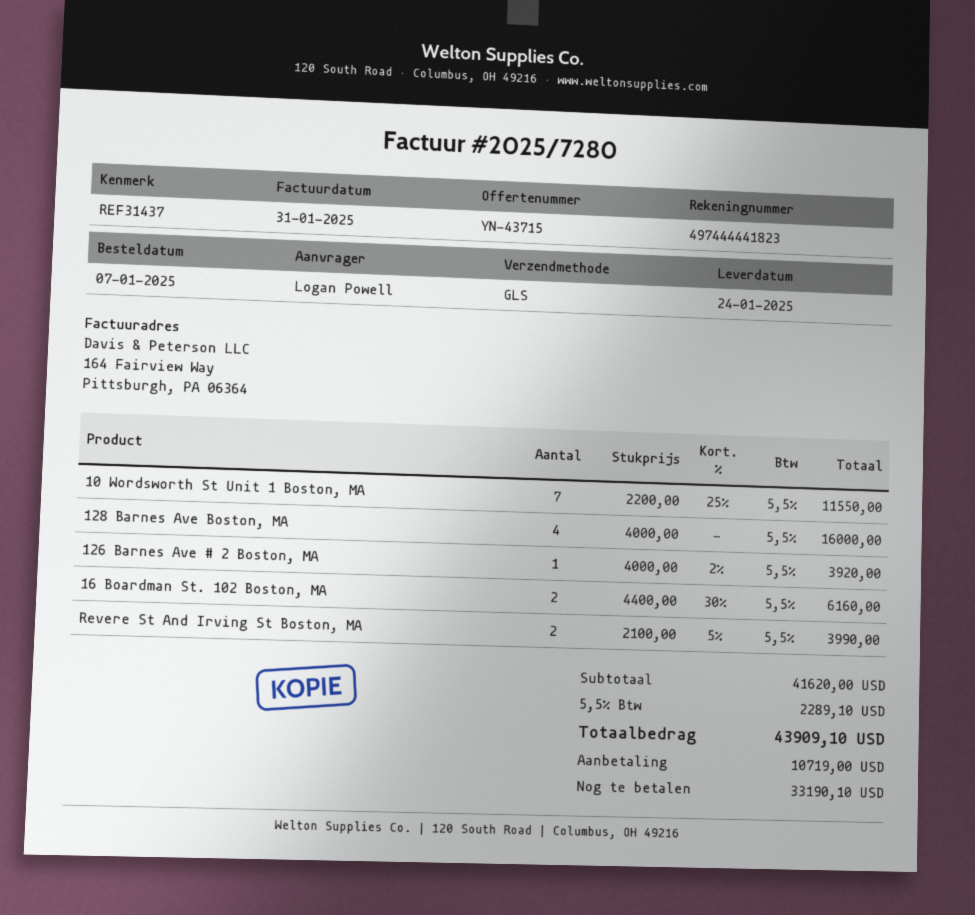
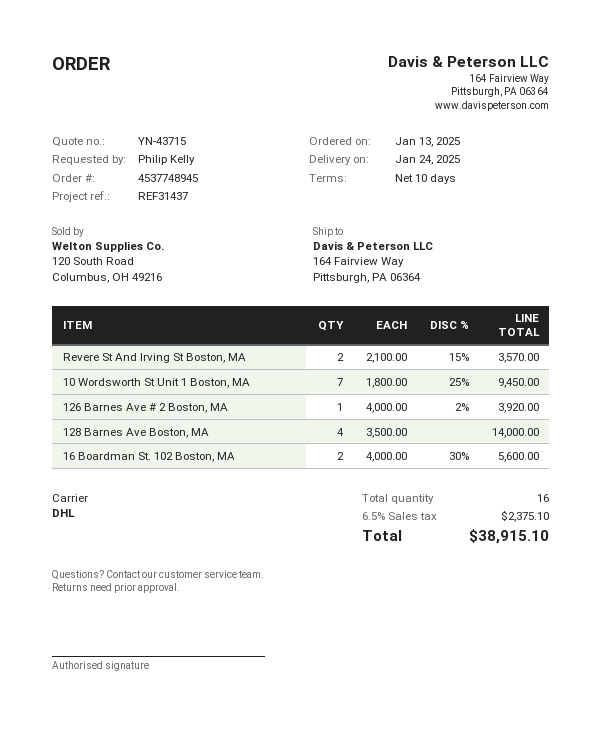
order date: 2025-01-07 -> 2025-01-13
ordered by: Logan Powell -> Philip Kelly
shipping method: GLS -> DHL
10 Wordsworth St Unit 1 Boston, MA: 7 x 2200.00 - 25% = 11550.00 -> 7 x 1800.00 - 25% = 9450.00
128 Barnes Ave Boston, MA: 4 x 4000.00 = 16000.00 -> 4 x 3500.00 = 14000.00
16 Boardman St. 102 Boston, MA: 2 x 4400.00 - 30% = 6160.00 -> 2 x 4000.00 - 30% = 5600.00
Revere St And Irving St Boston, MA: 2 x 2100.00 - 5% = 3990.00 -> 2 x 2100.00 - 15% = 3570.00
tax: 5.5% = 2289.10 -> 6.5% = 2375.10
total: 43909.10 -> 38915.10

